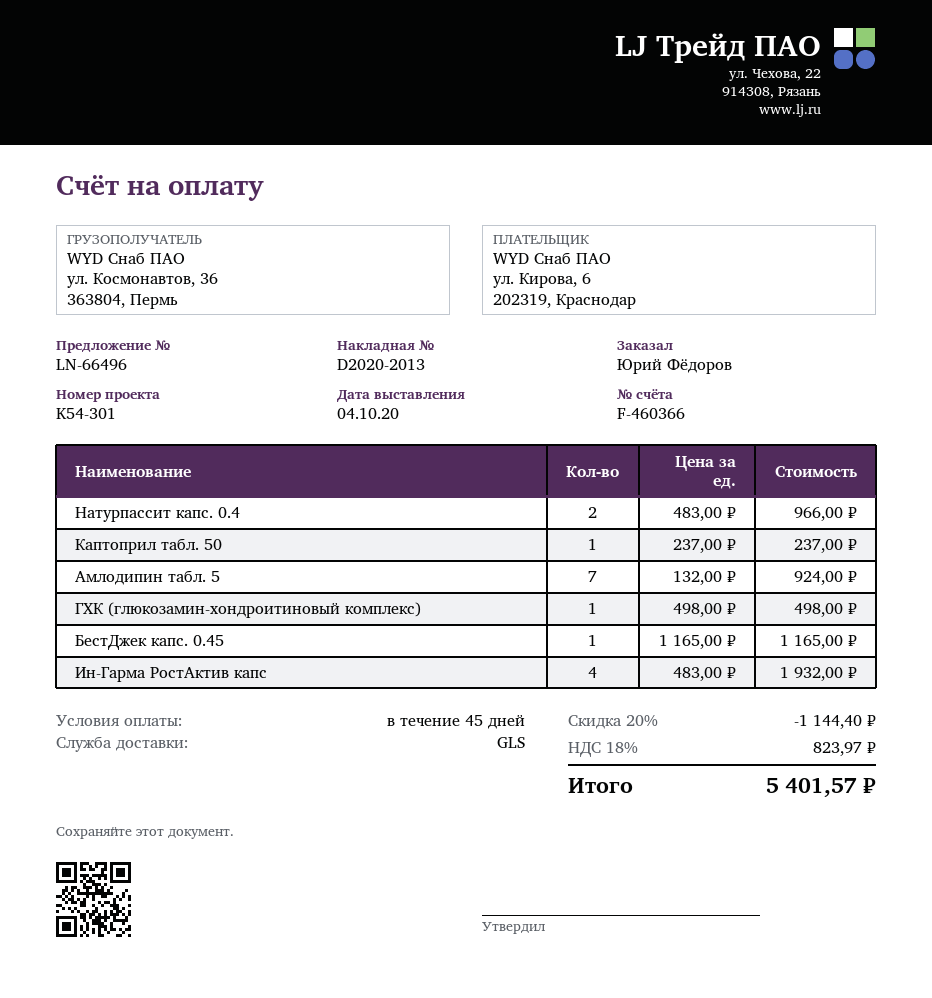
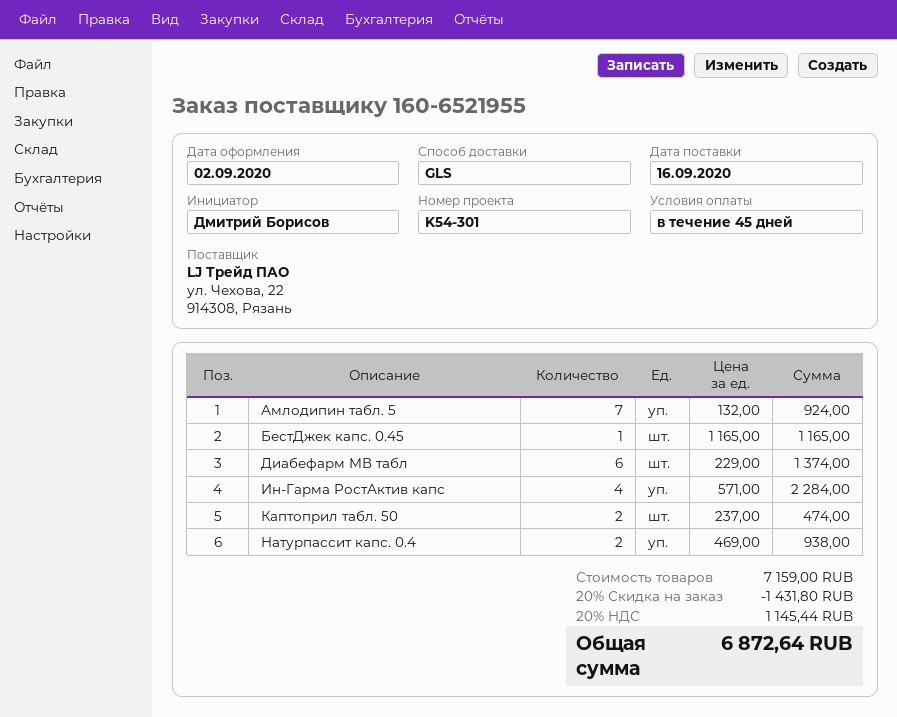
ordered by: Юрий Фёдоров -> Дмитрий Борисов
Натурпассит капс. 0.4: 2 x 483.00 = 966.00 -> 2 x 469.00 = 938.00
Каптоприл табл. 50: 1 x 237.00 = 237.00 -> 2 x 237.00 = 474.00
ГХК (глюкозамин-хондроитиновый комплекс): 1 x 498.00 = 498.00 -> none
Ин-Гарма РостАктив капс: 4 x 483.00 = 1932.00 -> 4 x 571.00 = 2284.00
Диабефарм МВ табл: none -> 6 x 229.00 = 1374.00
discount: 20% = 1144.40 -> 20% = 1431.80
tax: 18% = 823.97 -> 20% = 1145.44
total: 5401.57 -> 6872.64

